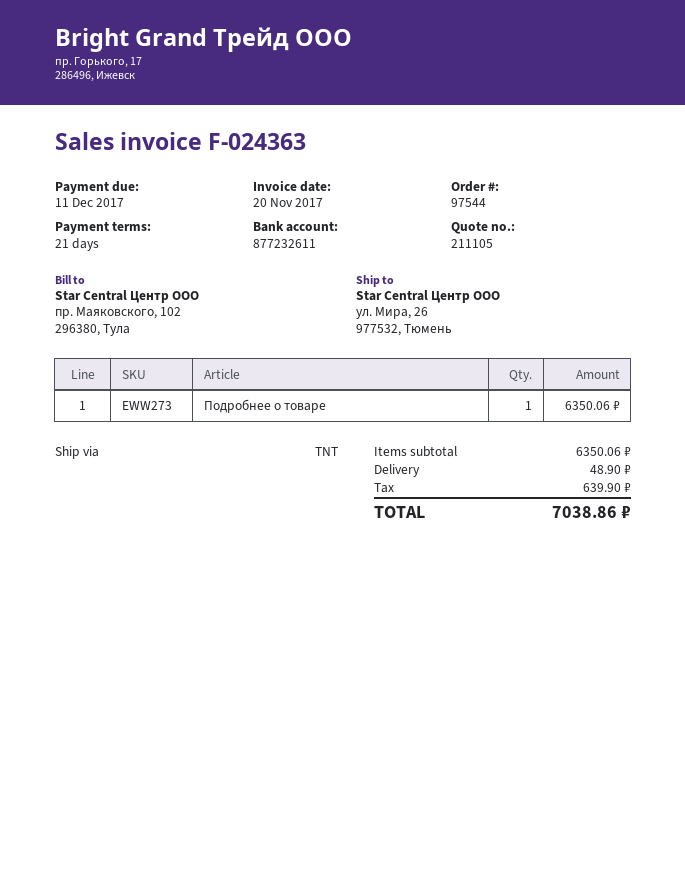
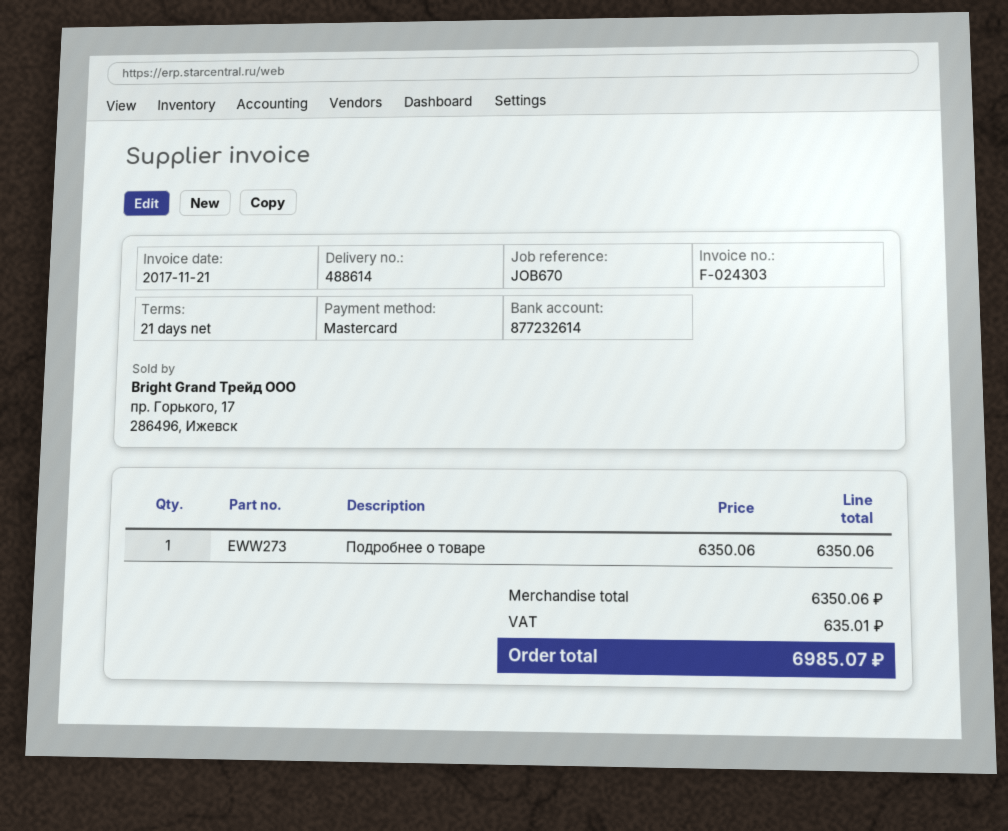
invoice number: F-024363 -> F-024303
invoice date: 2017-11-20 -> 2017-11-21
bank account: 877232611 -> 877232614
shipping: 48.90 -> none
tax: 639.90 -> 635.01
total: 7038.86 -> 6985.07

